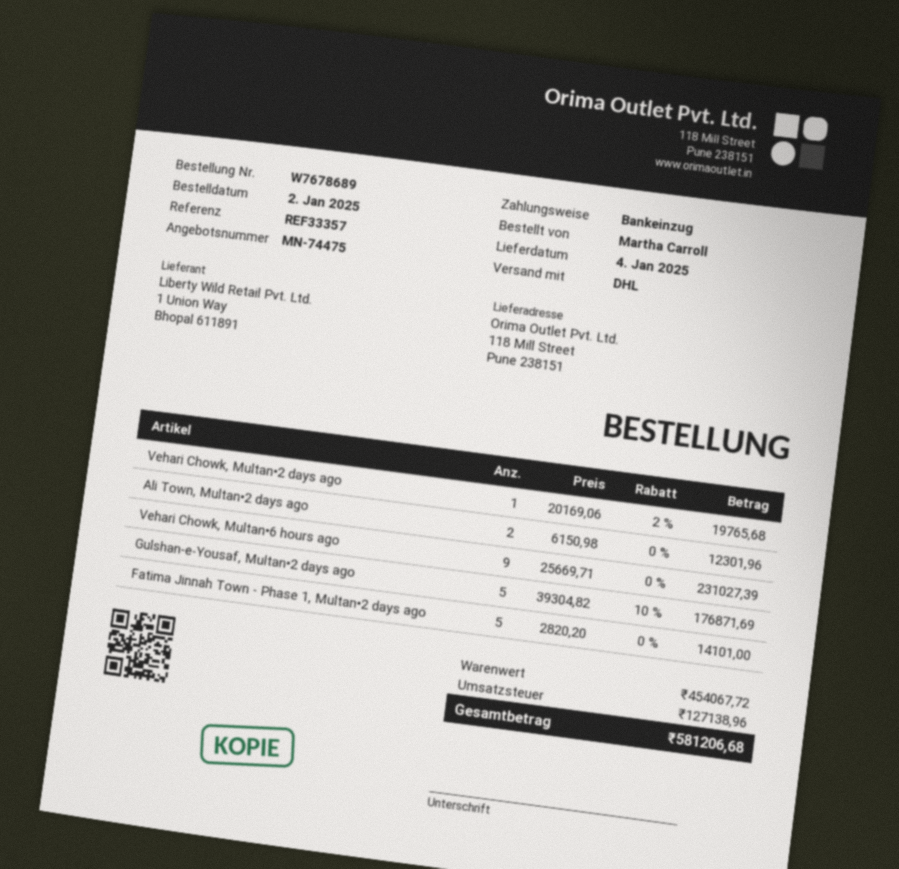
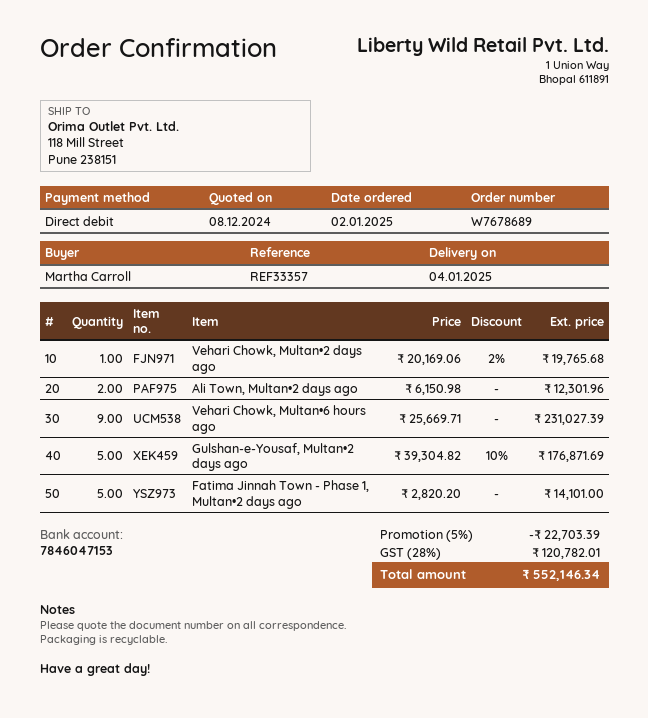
discount: none -> 5% = 22703.39
tax: 127138.96 -> 120782.01
total: 581206.68 -> 552146.34

